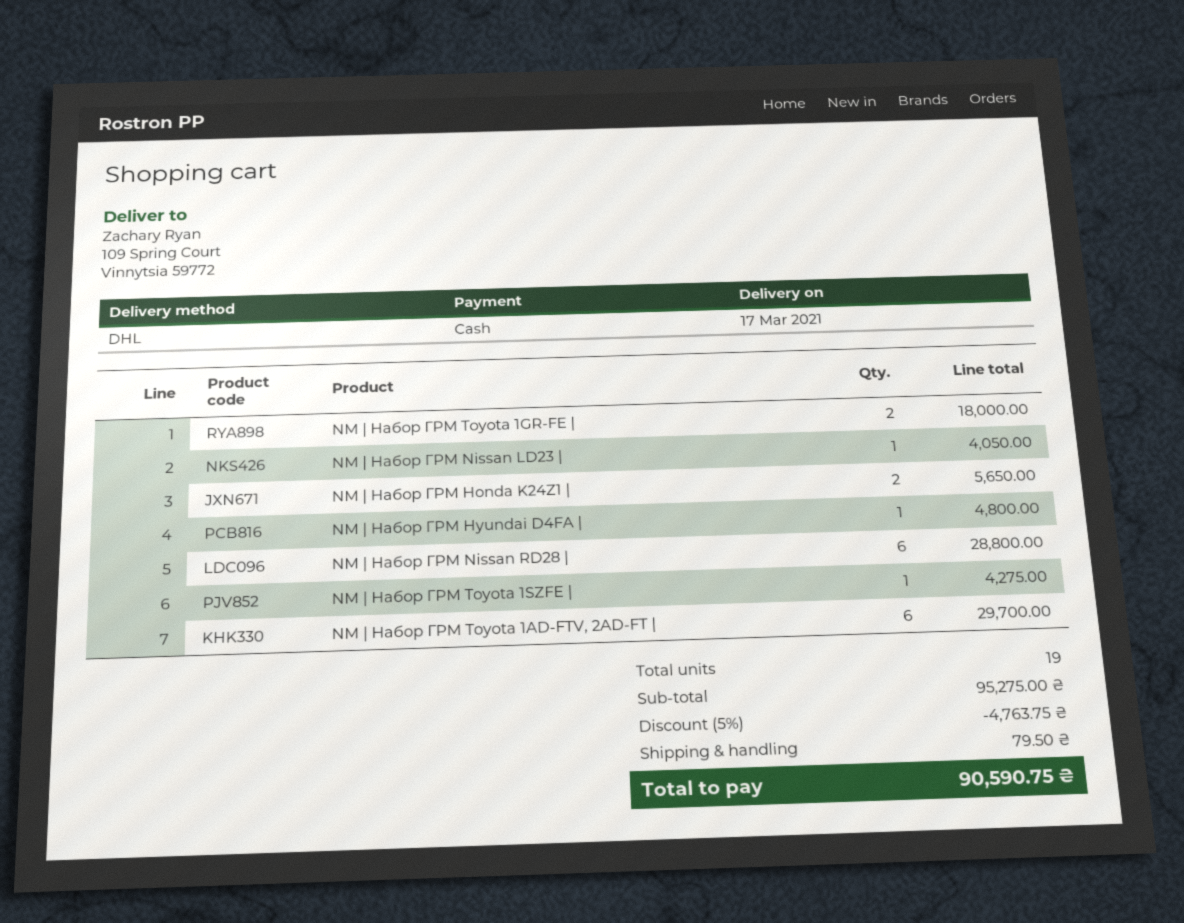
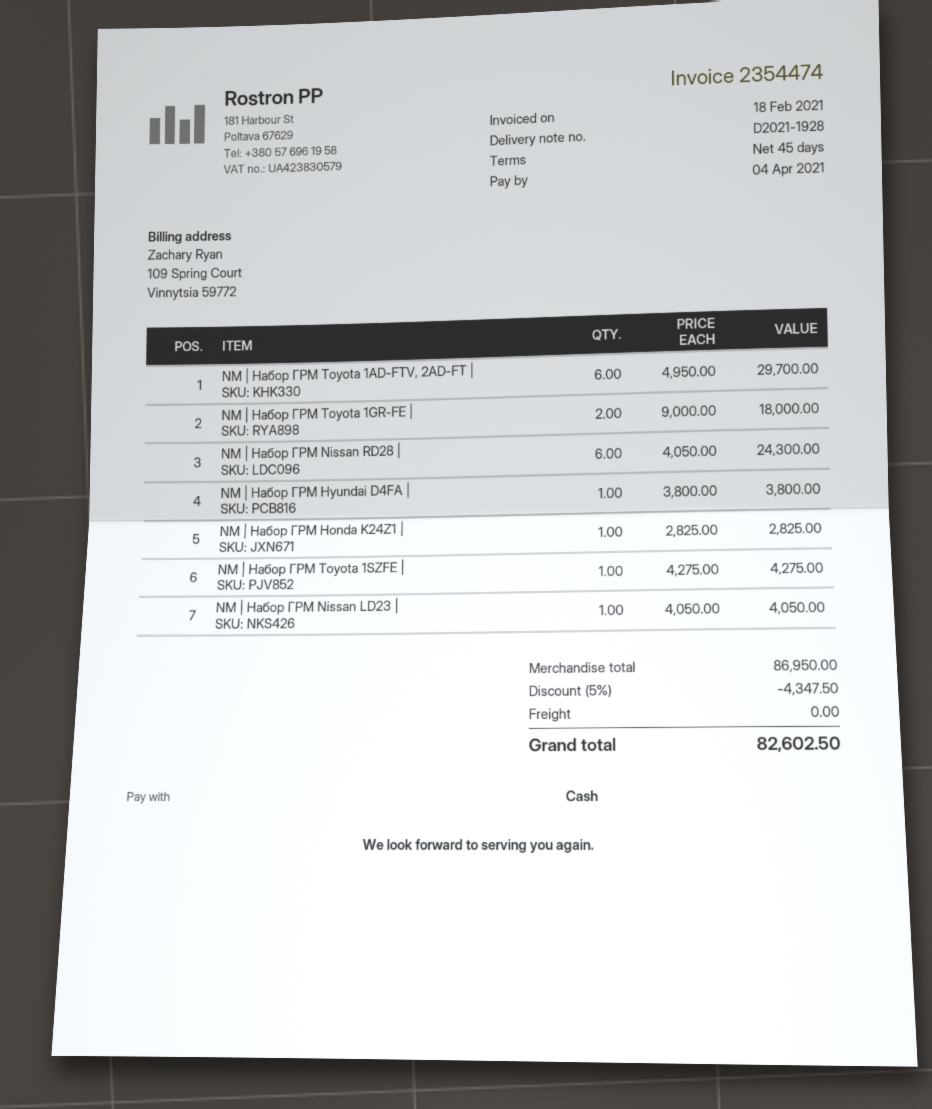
NM | Набор ГРМ Honda K24Z1 |: 2 for 5650.00 -> 1 for 2825.00
NM | Набор ГРМ Hyundai D4FA |: 1 for 4800.00 -> 1 for 3800.00
NM | Набор ГРМ Nissan RD28 |: 6 for 28800.00 -> 6 for 24300.00
subtotal: 95275.00 -> 86950.00
discount: 5% = 4763.75 -> 5% = 4347.50
shipping: 79.50 -> 0.00
total: 90590.75 -> 82602.50

